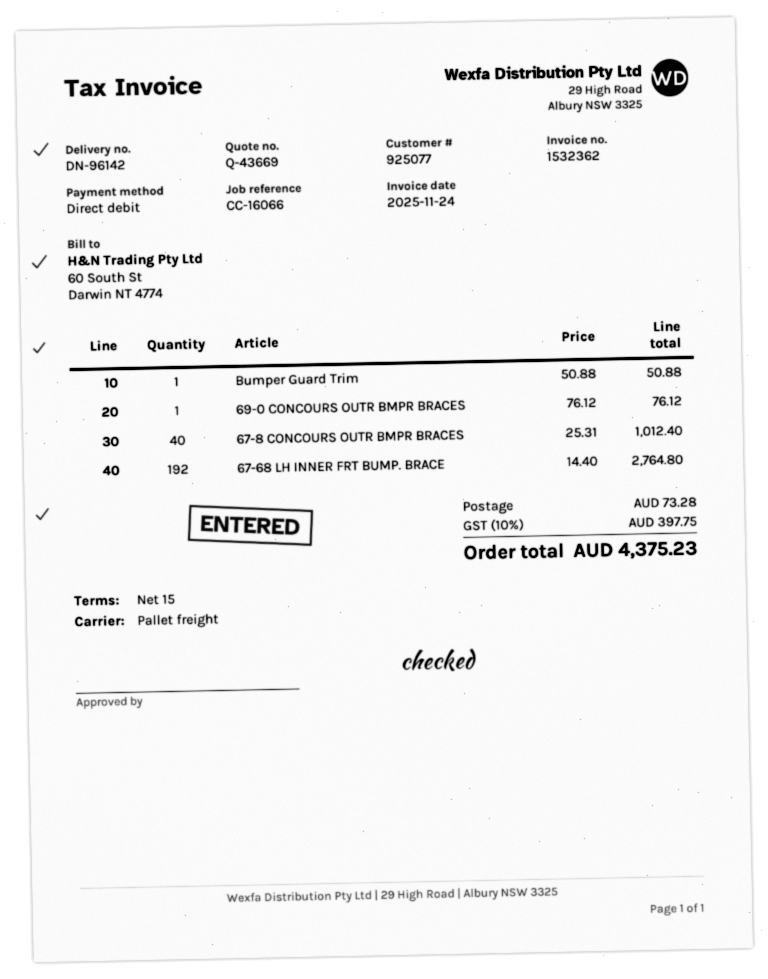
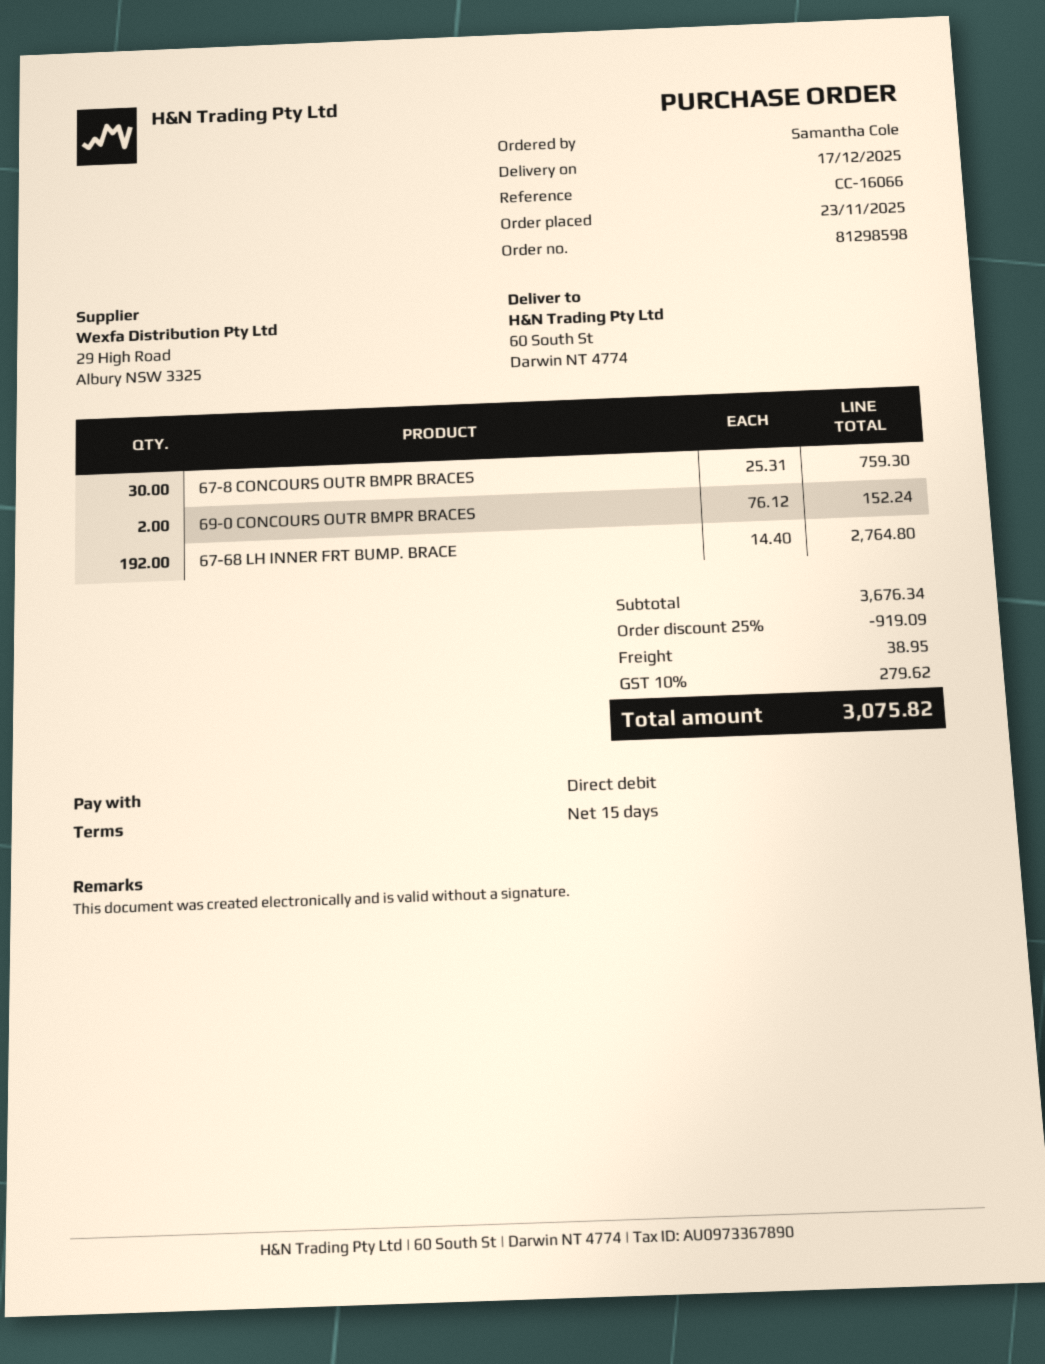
Bumper Guard Trim: 1 x 50.88 = 50.88 -> none
69-0 CONCOURS OUTR BMPR BRACES: 1 x 76.12 = 76.12 -> 2 x 76.12 = 152.24
67-8 CONCOURS OUTR BMPR BRACES: 40 x 25.31 = 1012.40 -> 30 x 25.31 = 759.30
discount: none -> 25% = 919.09
shipping: 73.28 -> 38.95
tax: 10% = 397.75 -> 10% = 279.62
total: 4375.23 -> 3075.82

